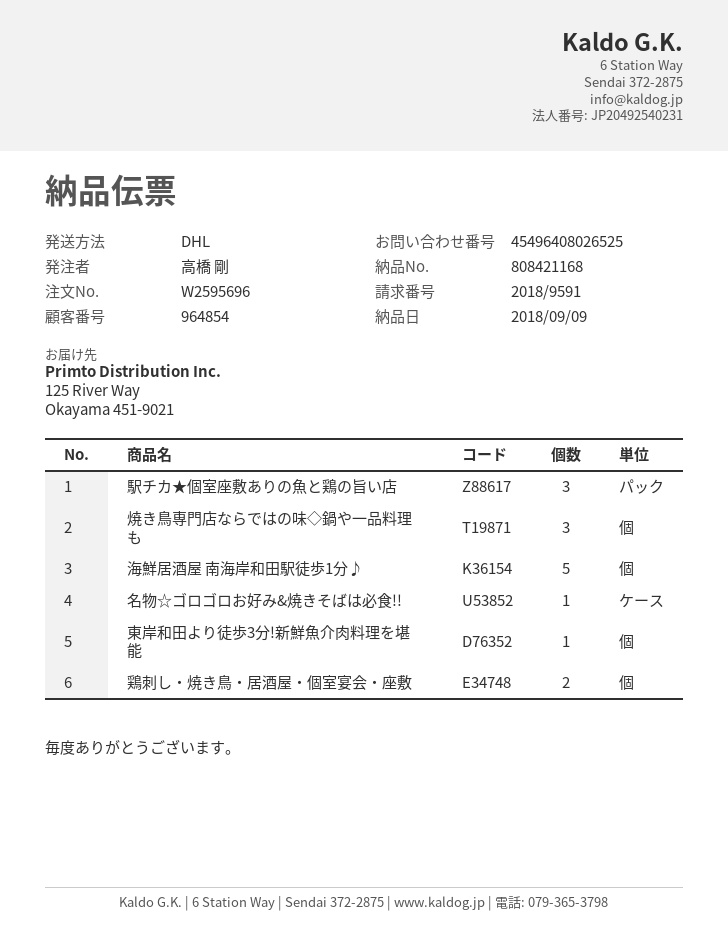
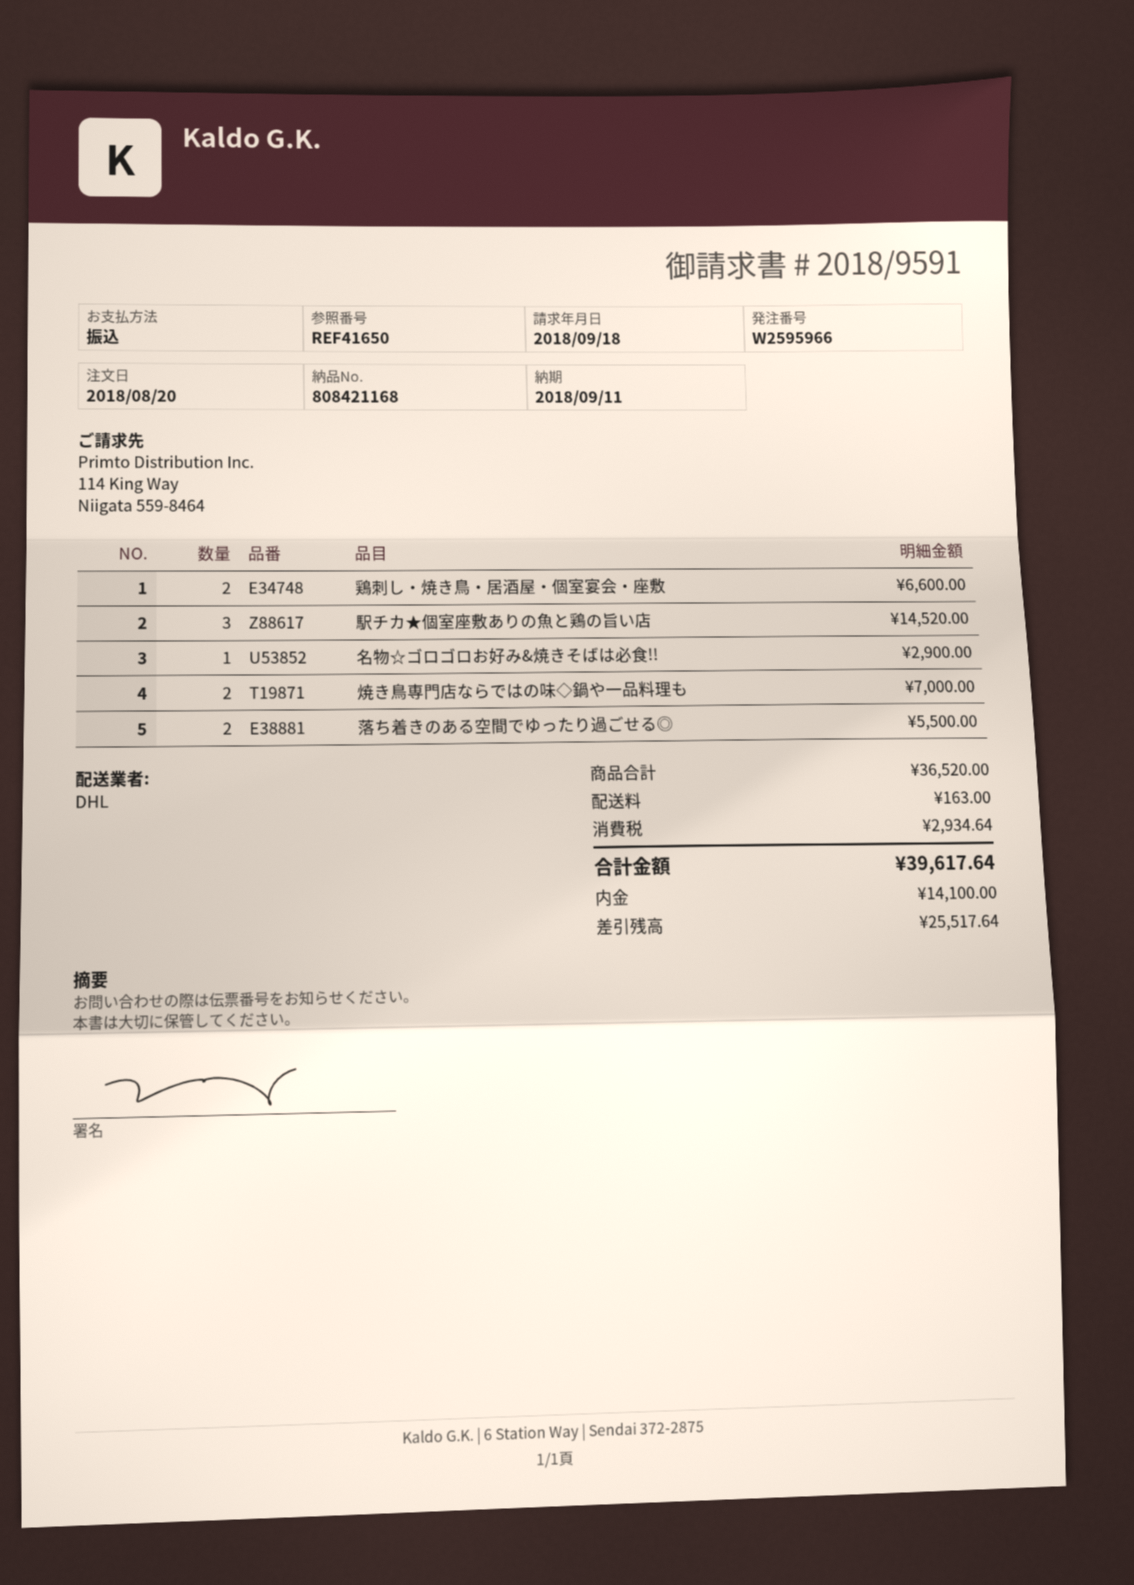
order number: W2595696 -> W2595966
delivery date: 2018-09-09 -> 2018-09-11
焼き鳥専門店ならではの味◇鍋や一品料理も: 3 -> 2
海鮮居酒屋 南海岸和田駅徒歩1分♪: 5 -> none
東岸和田より徒歩3分!新鮮魚介肉料理を堪能: 1 -> none
落ち着きのある空間でゆったり過ごせる◎: none -> 2

